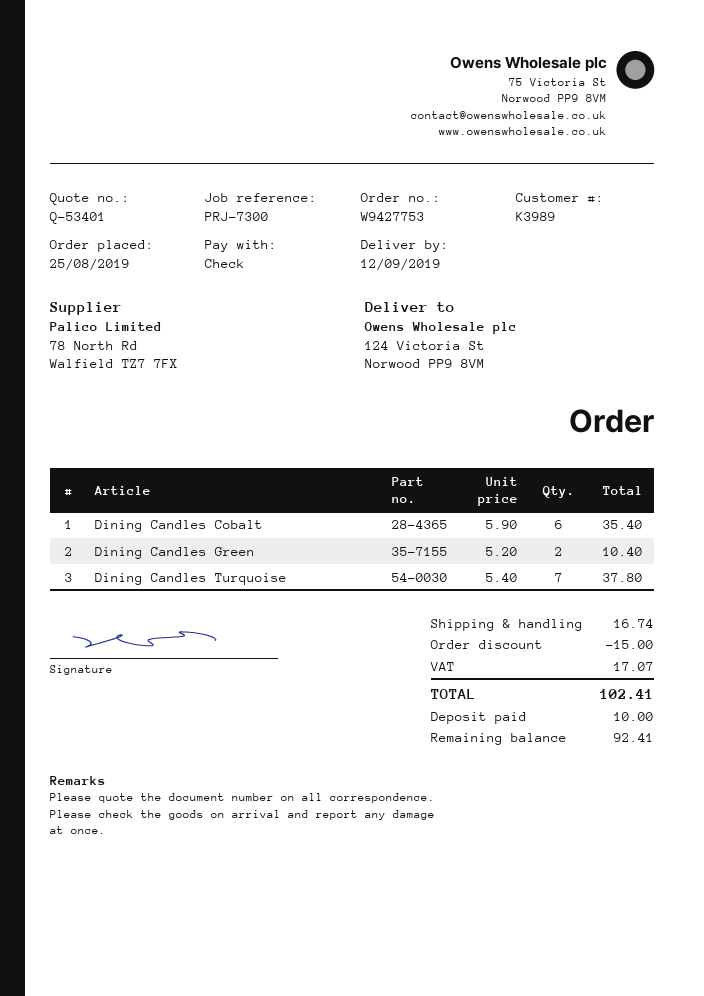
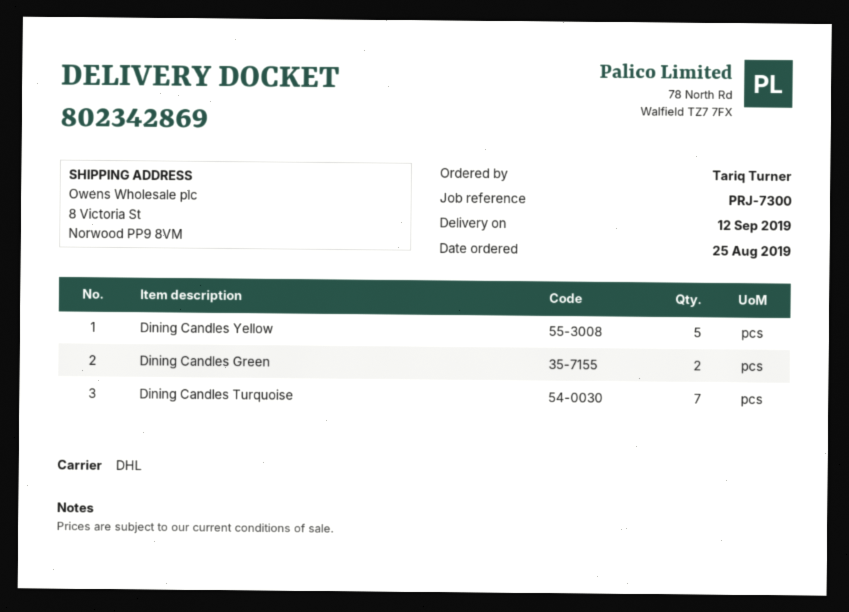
ship to: 124 Victoria St, Norwood PP9 8VM -> 8 Victoria St, Norwood PP9 8VM
Dining Candles Cobalt: 6 -> none
Dining Candles Yellow: none -> 5

